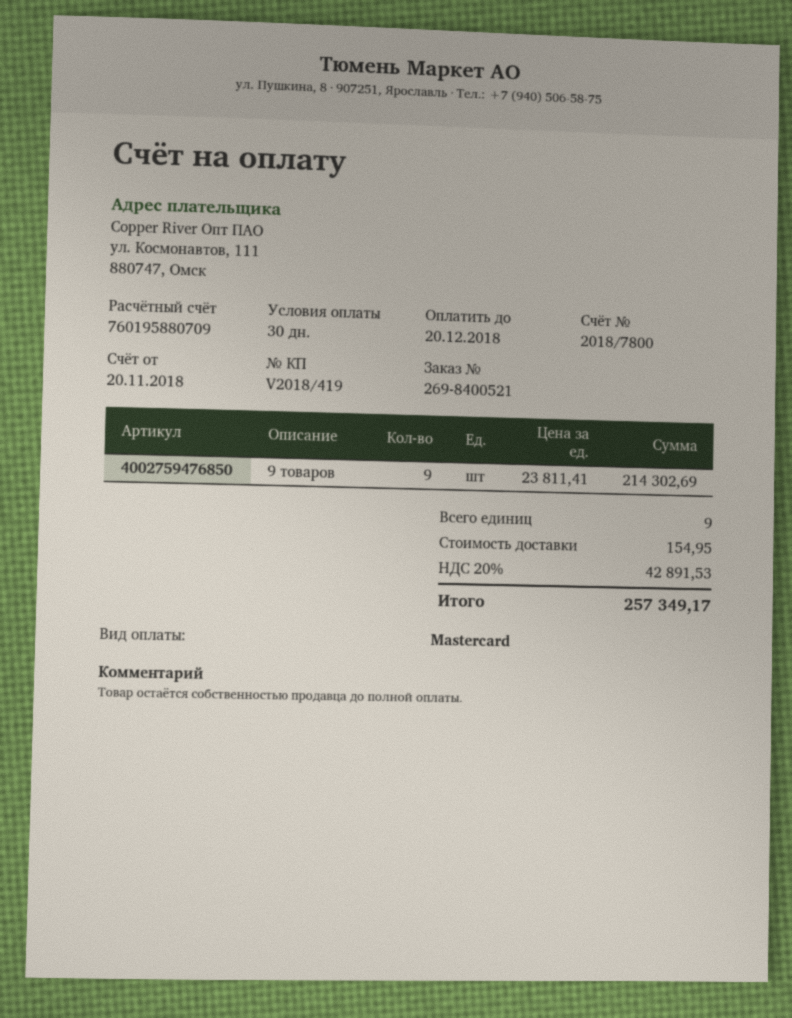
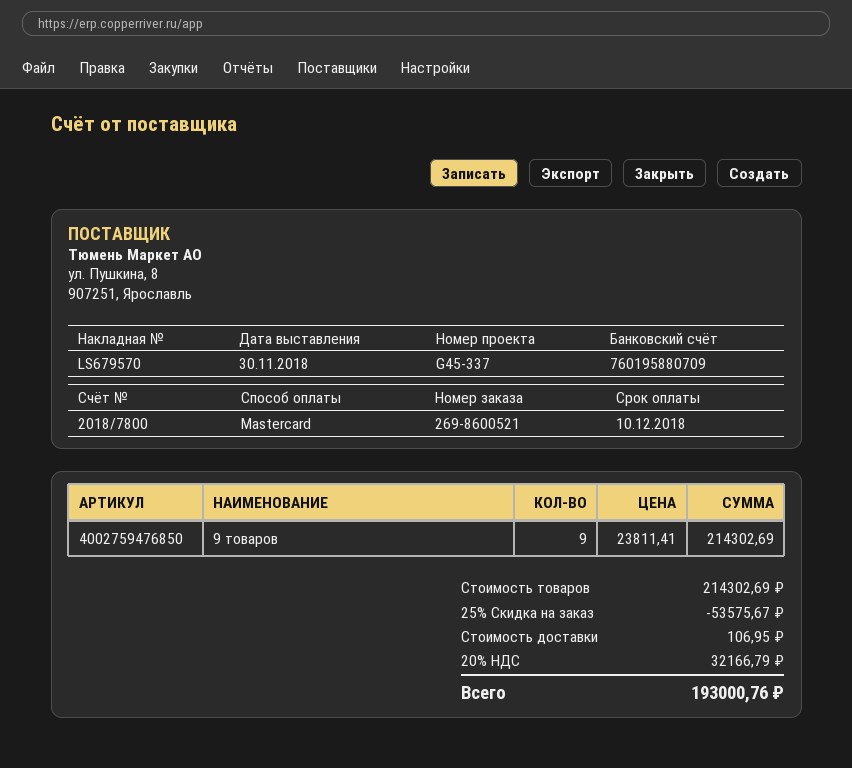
order number: 269-8400521 -> 269-8600521
invoice date: 2018-11-20 -> 2018-11-30
due date: 2018-12-20 -> 2018-12-10
discount: none -> 25% = 53575.67
shipping: 154.95 -> 106.95
tax: 20% = 42891.53 -> 20% = 32166.79
total: 257349.17 -> 193000.76

